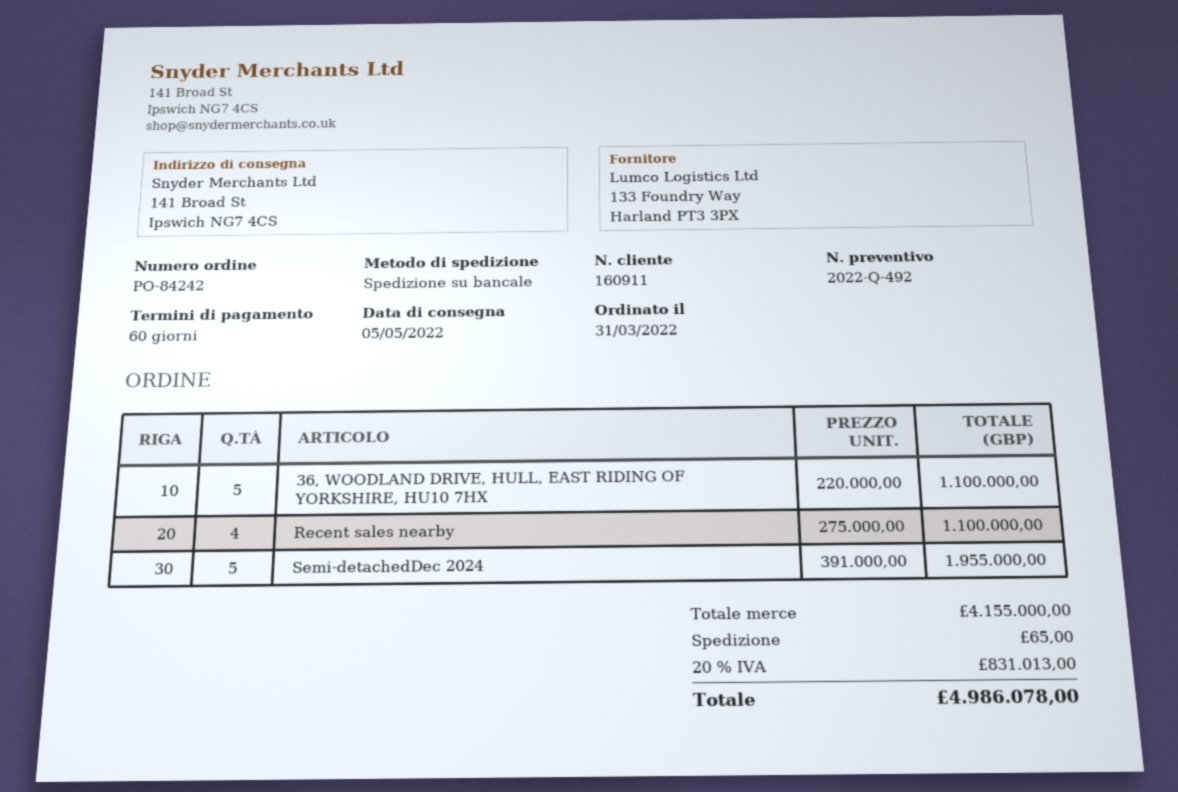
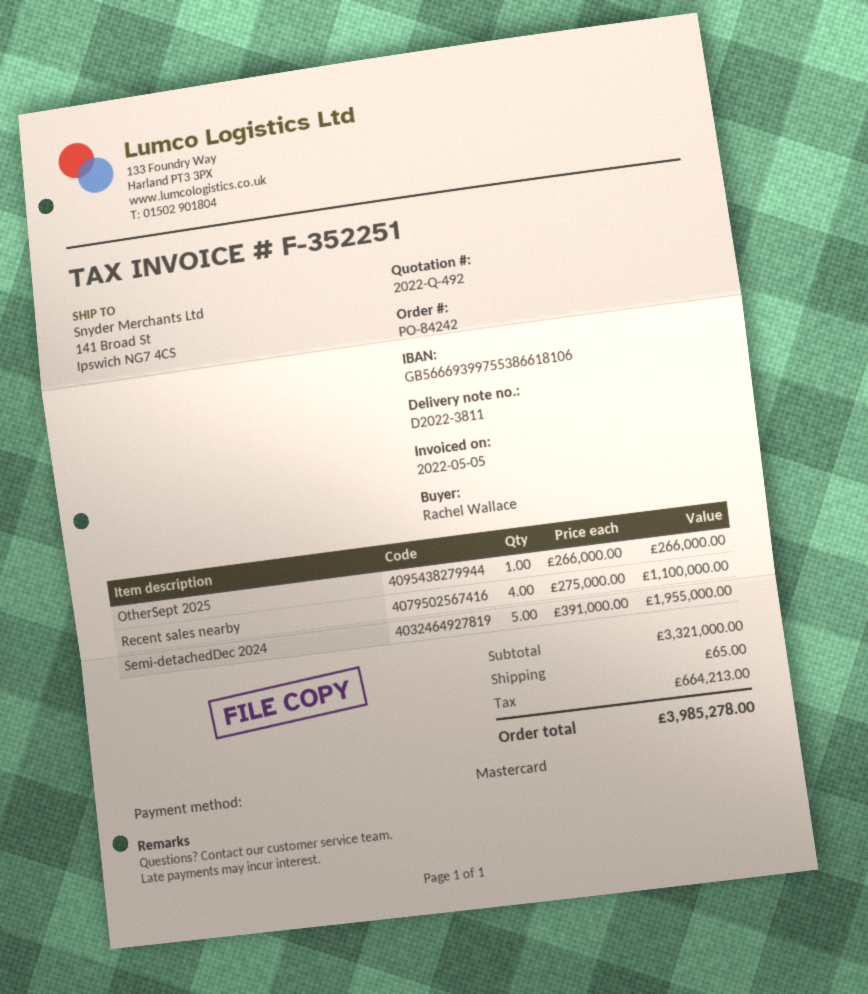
36, WOODLAND DRIVE, HULL, EAST RIDING OF YORKSHIRE, HU10 7HX: 5 x 220000.00 = 1100000.00 -> none
OtherSept 2025: none -> 1 x 266000.00 = 266000.00
subtotal: 4155000.00 -> 3321000.00
tax: 831013.00 -> 664213.00
total: 4986078.00 -> 3985278.00

